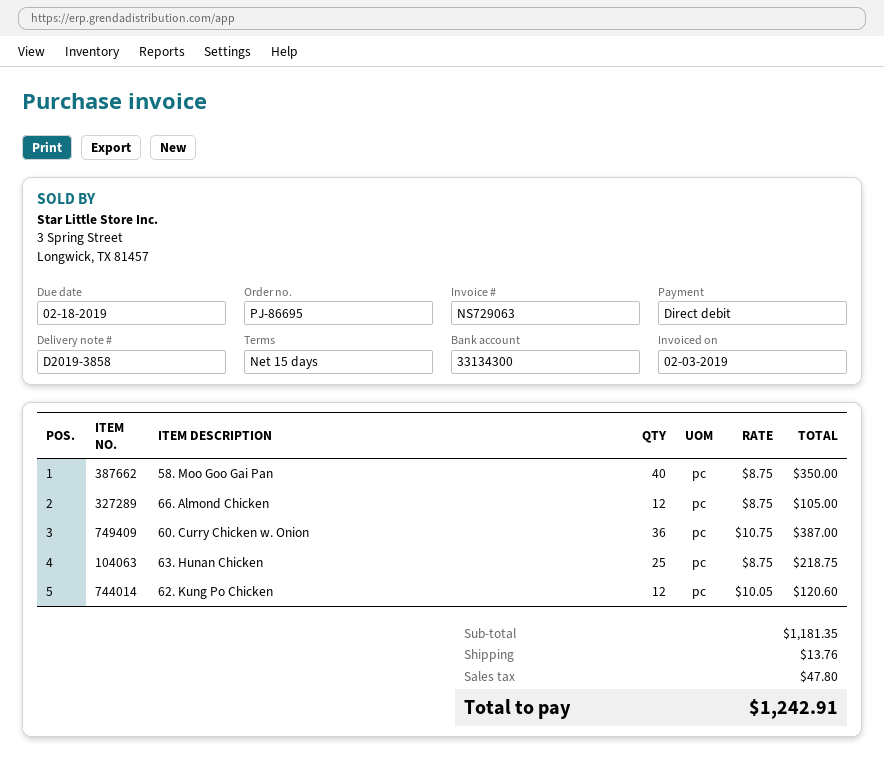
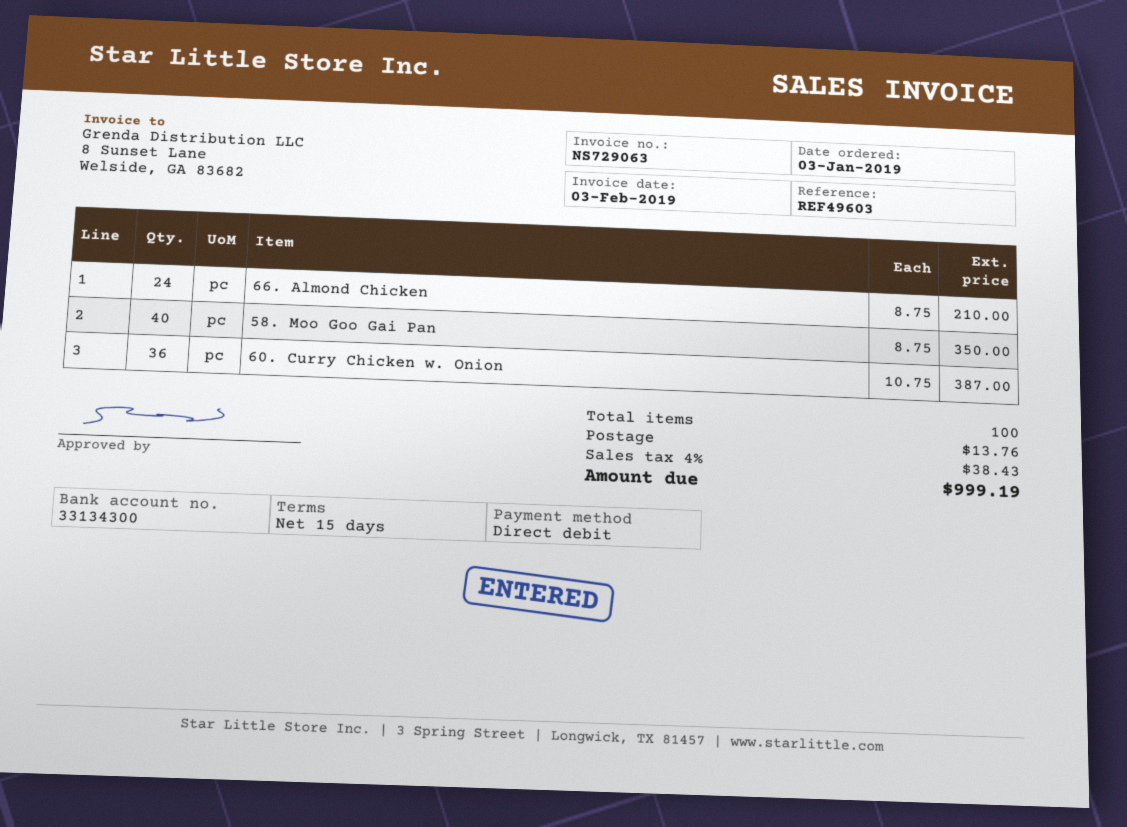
66. Almond Chicken: 12 x 8.75 = 105.00 -> 24 x 8.75 = 210.00
63. Hunan Chicken: 25 x 8.75 = 218.75 -> none
62. Kung Po Chicken: 12 x 10.05 = 120.60 -> none
tax: 47.80 -> 38.43
total: 1242.91 -> 999.19

